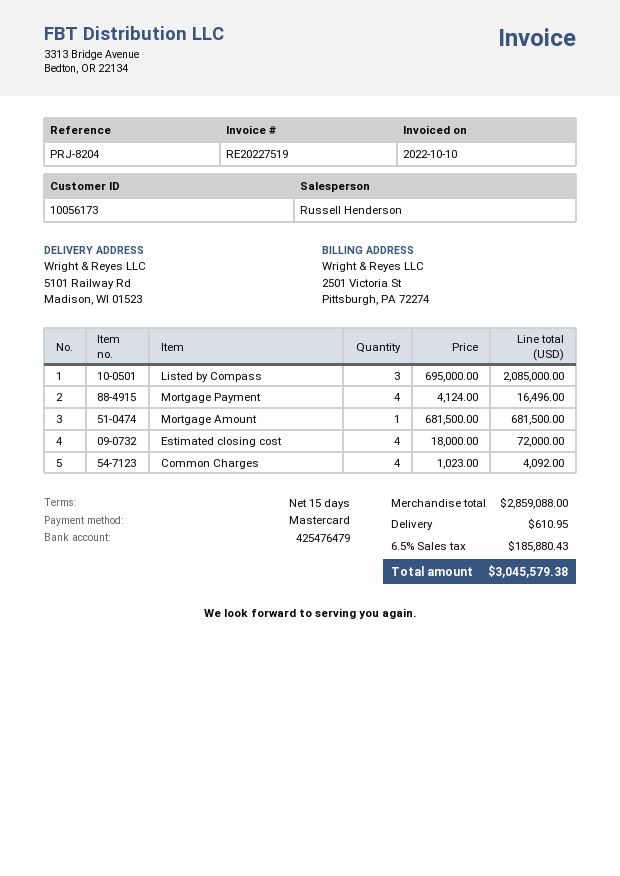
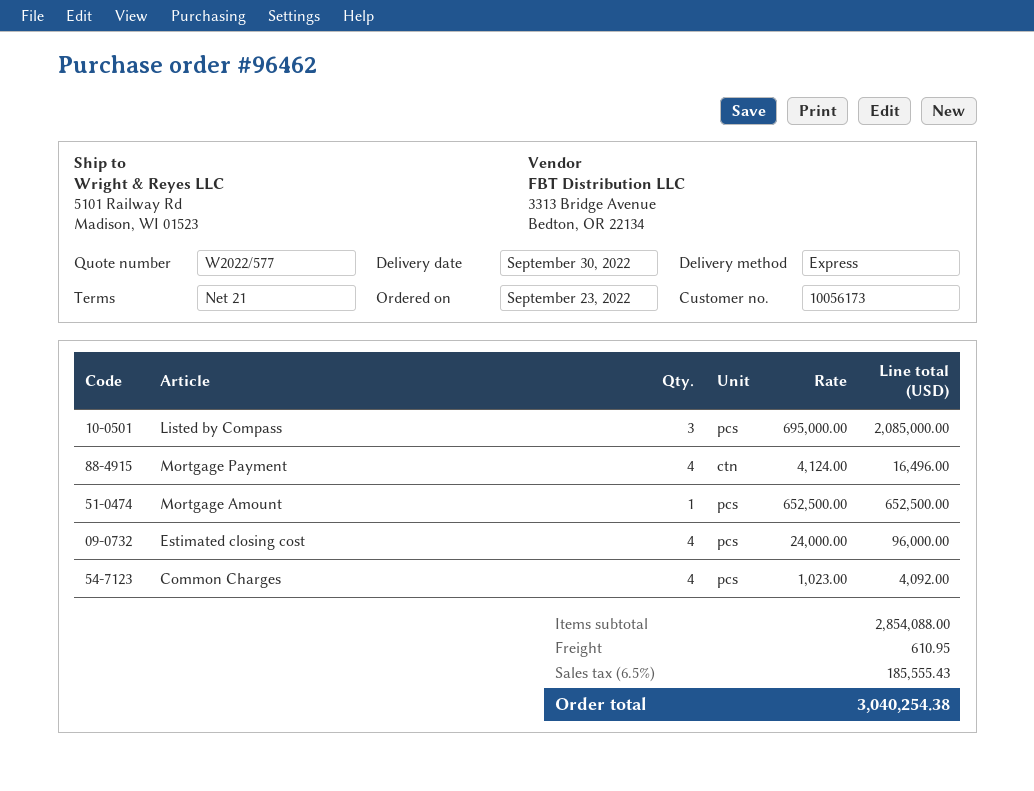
payment terms: 15 days -> 21 days
Mortgage Amount: 1 x 681500.00 = 681500.00 -> 1 x 652500.00 = 652500.00
Estimated closing cost: 4 x 18000.00 = 72000.00 -> 4 x 24000.00 = 96000.00
subtotal: 2859088.00 -> 2854088.00
tax: 6.5% = 185880.43 -> 6.5% = 185555.43
total: 3045579.38 -> 3040254.38

